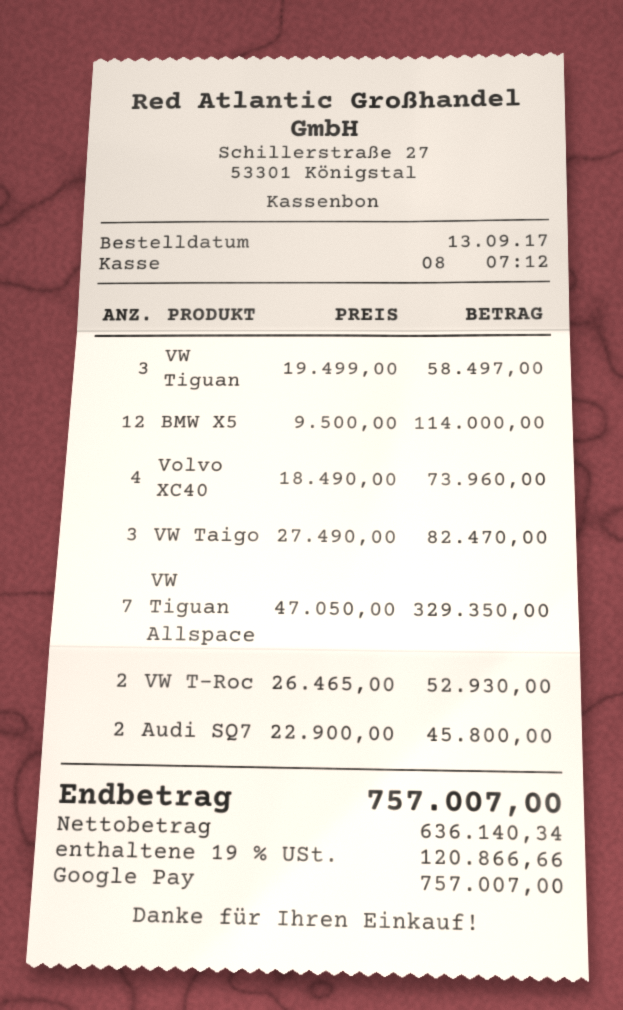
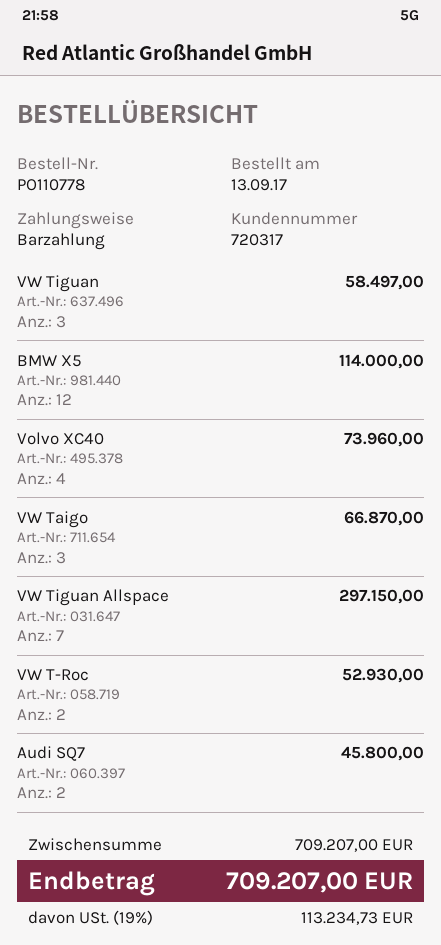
payment method: Google Pay -> cash
VW Taigo: 3 for 82470.00 -> 3 for 66870.00
VW Tiguan Allspace: 7 for 329350.00 -> 7 for 297150.00
tax: 19% = 120866.66 -> 19% = 113234.73
total: 757007.00 -> 709207.00

